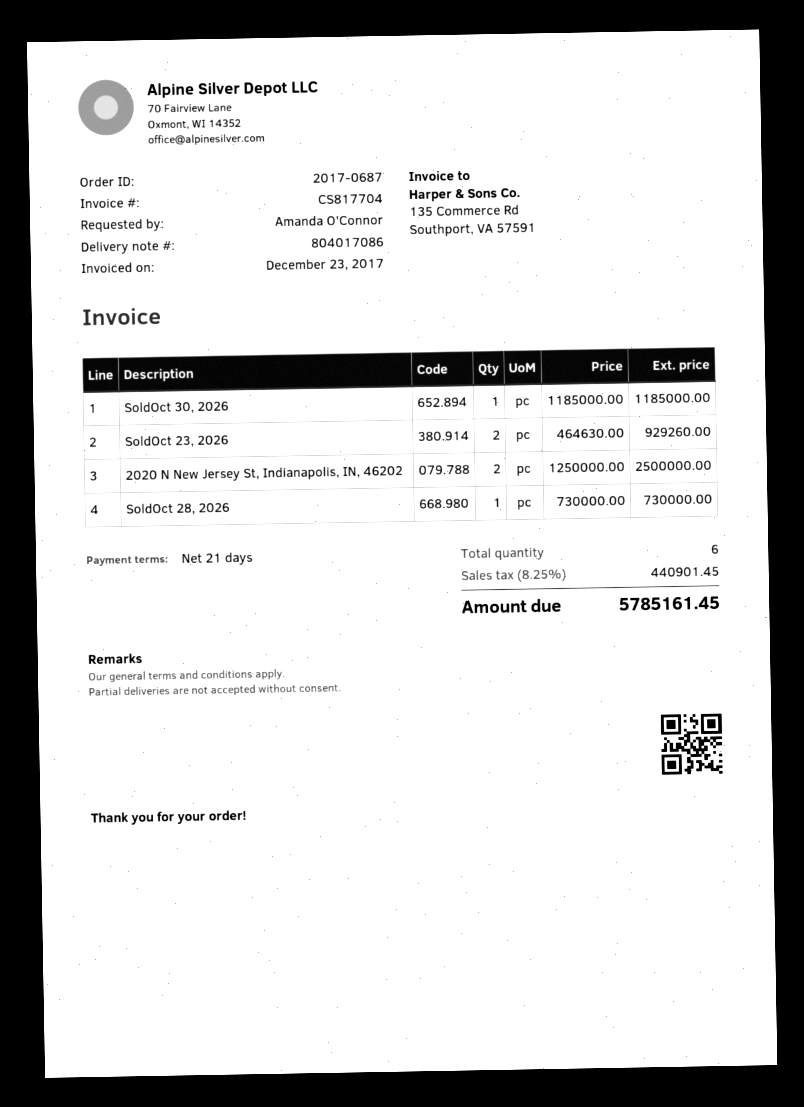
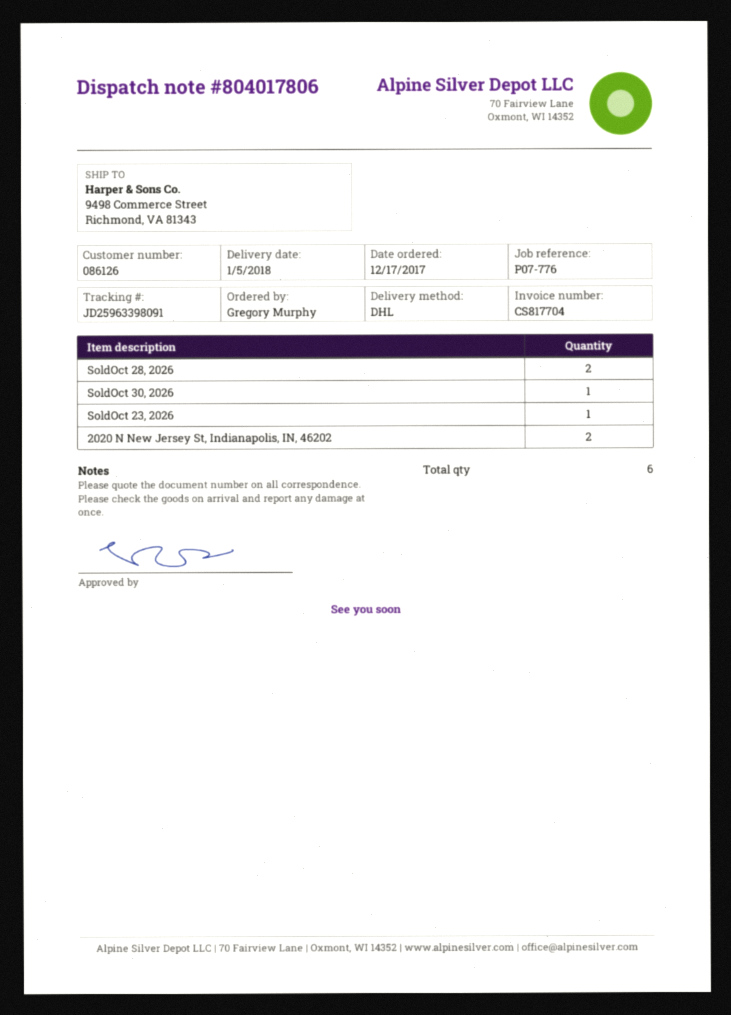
delivery note number: 804017086 -> 804017806
ordered by: Amanda O'Connor -> Gregory Murphy
SoldOct 23, 2026: 2 -> 1
SoldOct 28, 2026: 1 -> 2

